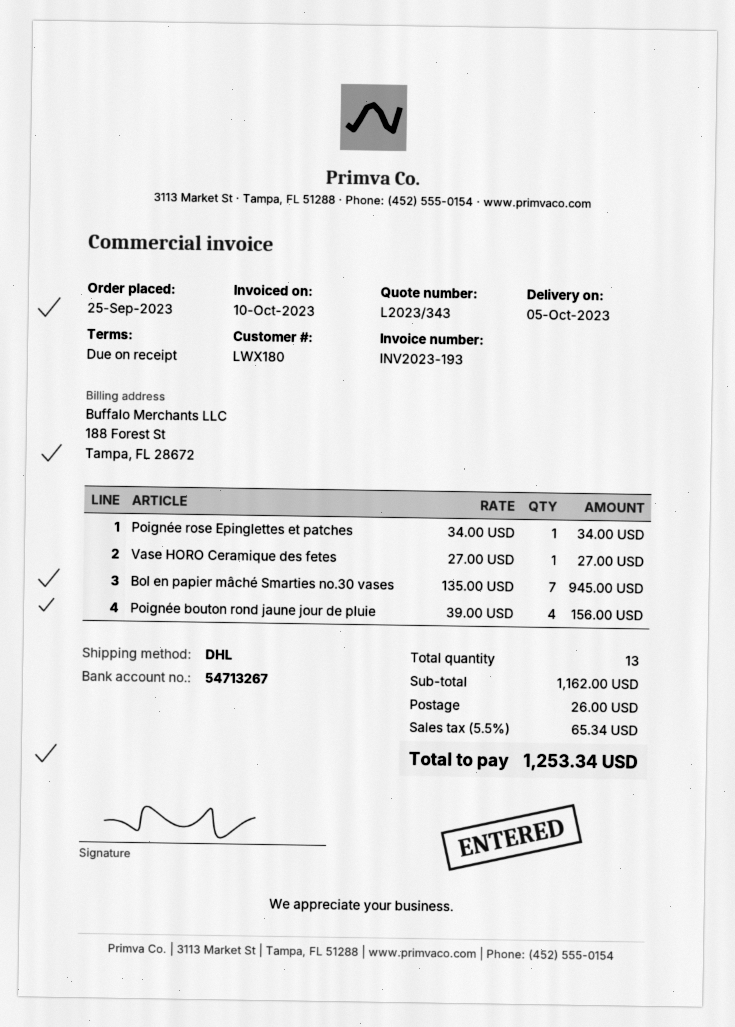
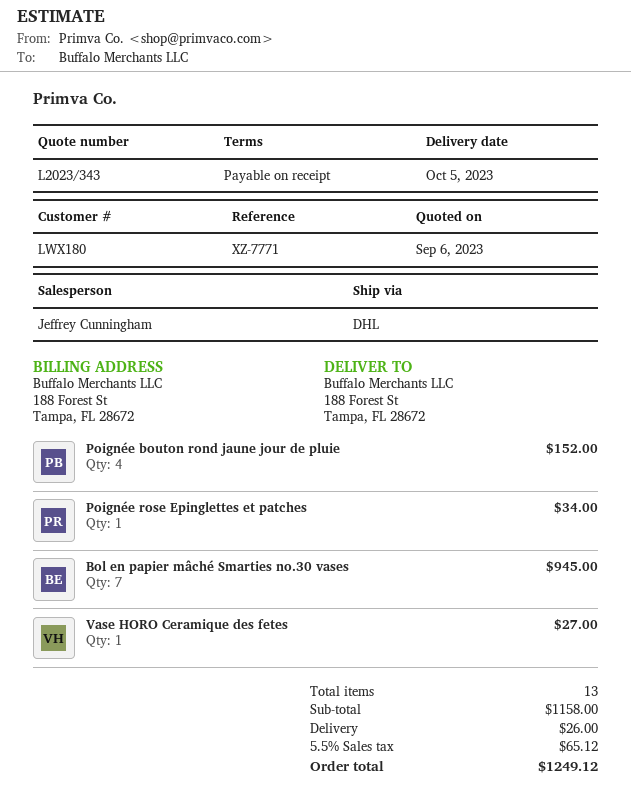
Poignée bouton rond jaune jour de pluie: 4 for 156.00 -> 4 for 152.00
subtotal: 1162.00 -> 1158.00
tax: 5.5% = 65.34 -> 5.5% = 65.12
total: 1253.34 -> 1249.12

